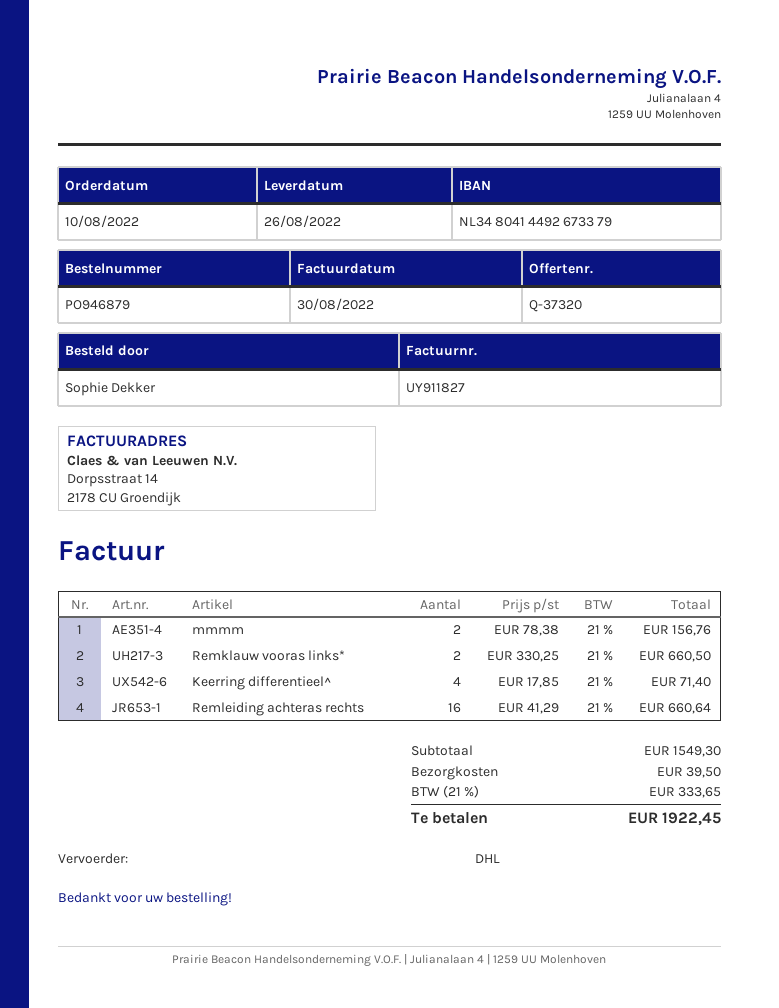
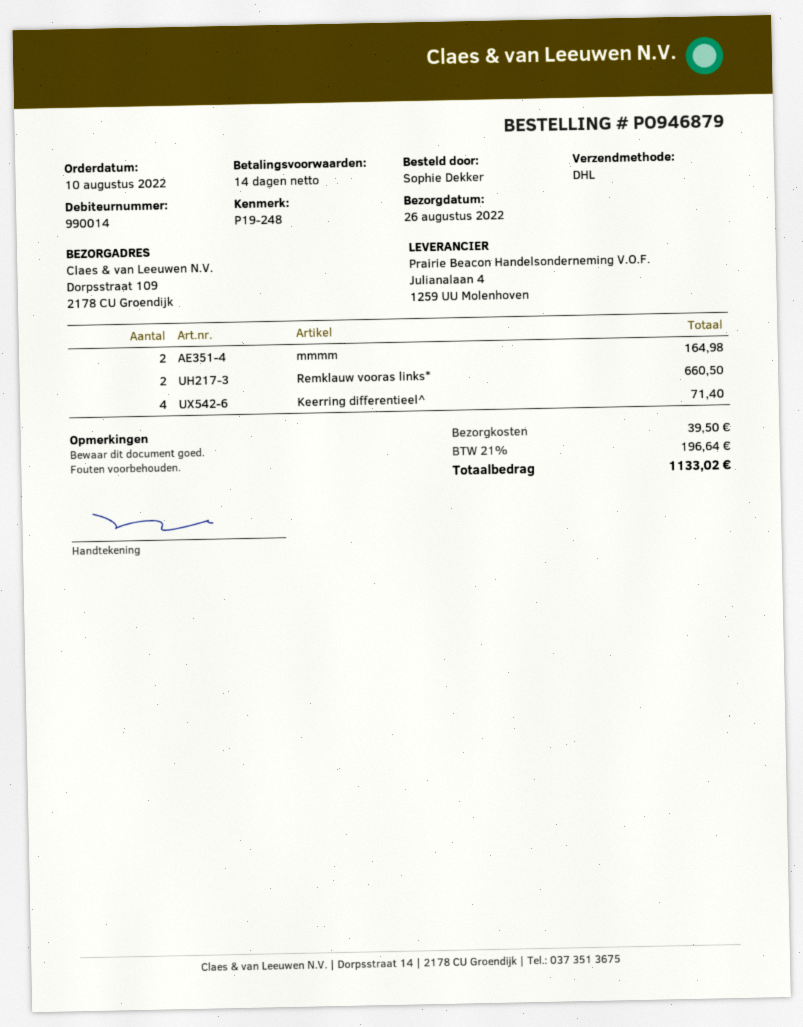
mmmm: 2 for 156.76 -> 2 for 164.98
Remleiding achteras rechts: 16 for 660.64 -> none
tax: 21% = 333.65 -> 21% = 196.64
total: 1922.45 -> 1133.02

